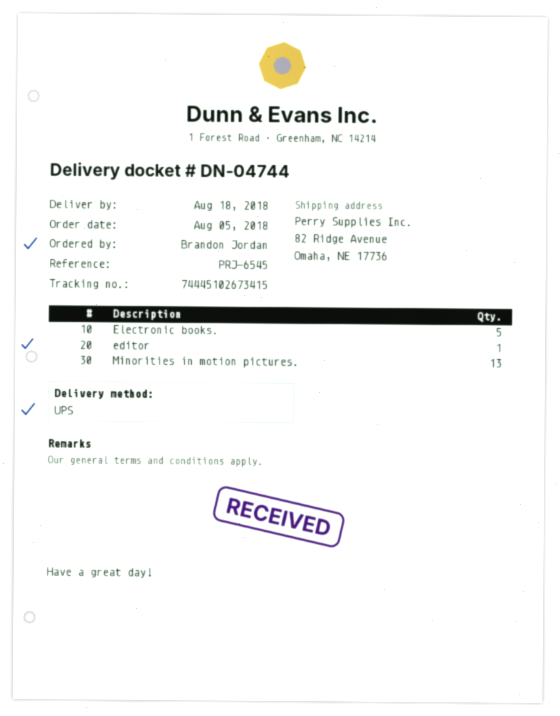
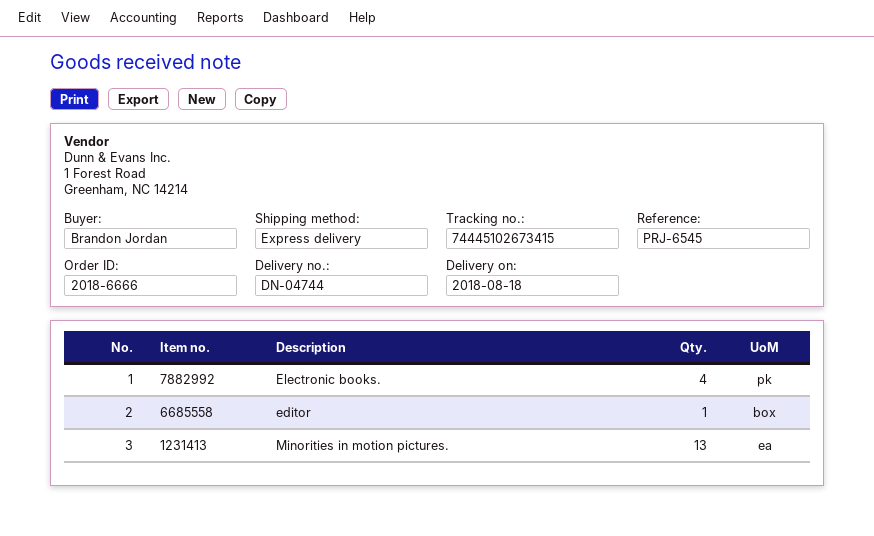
shipping method: UPS -> express
Electronic books.: 5 -> 4

